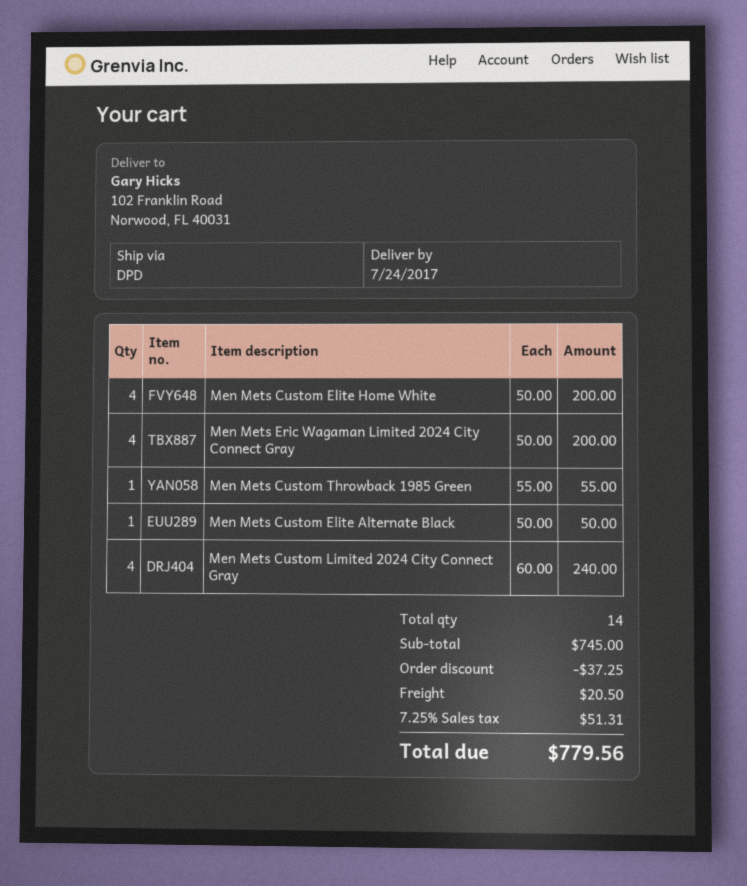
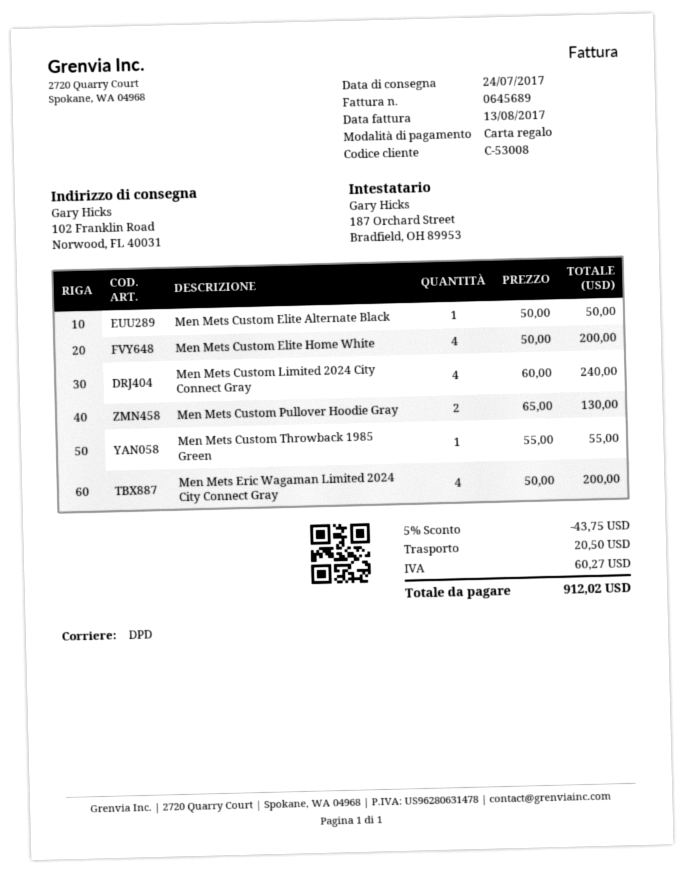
Men Mets Custom Pullover Hoodie Gray: none -> 2 x 65.00 = 130.00
discount: 37.25 -> 43.75
tax: 51.31 -> 60.27
total: 779.56 -> 912.02

